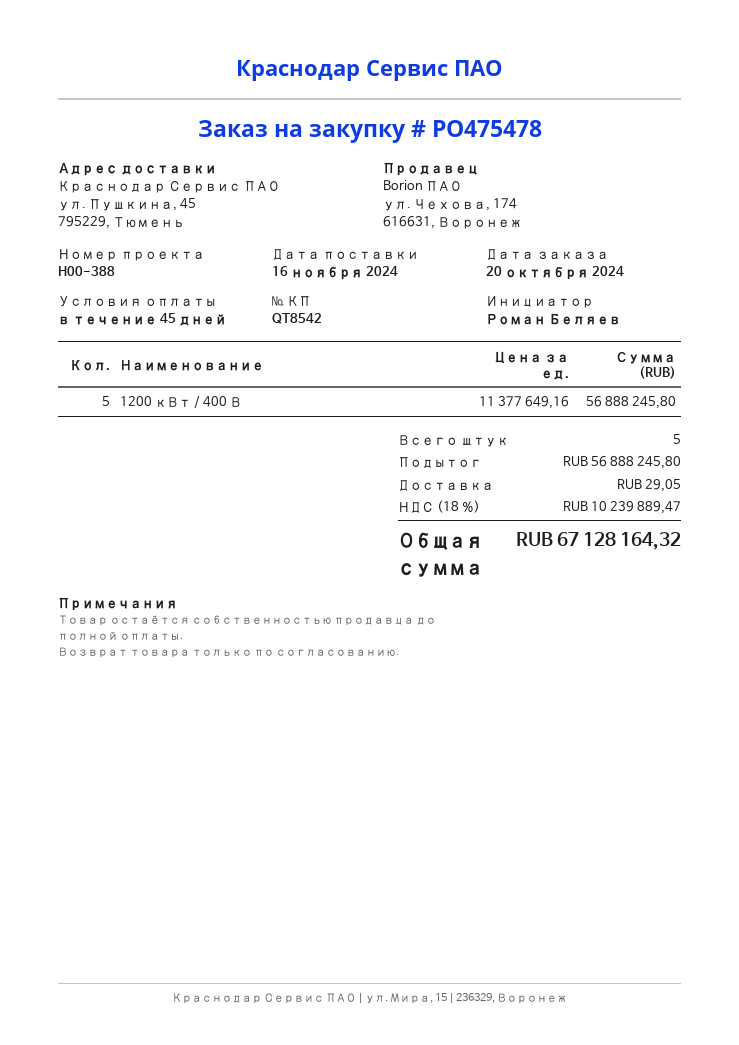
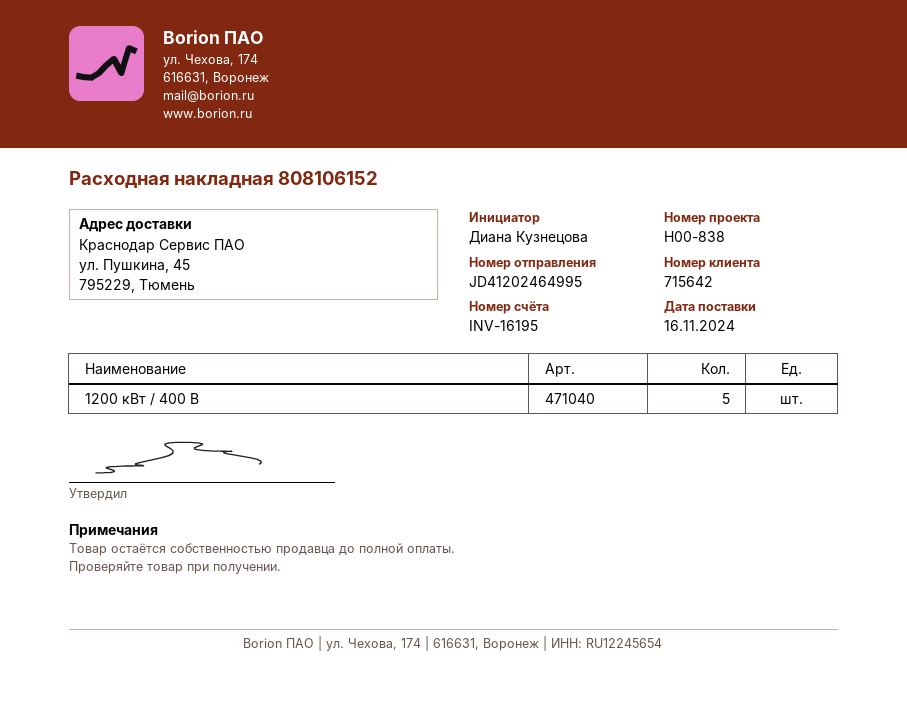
reference: H00-388 -> H00-838
ordered by: Роман Беляев -> Диана Кузнецова

